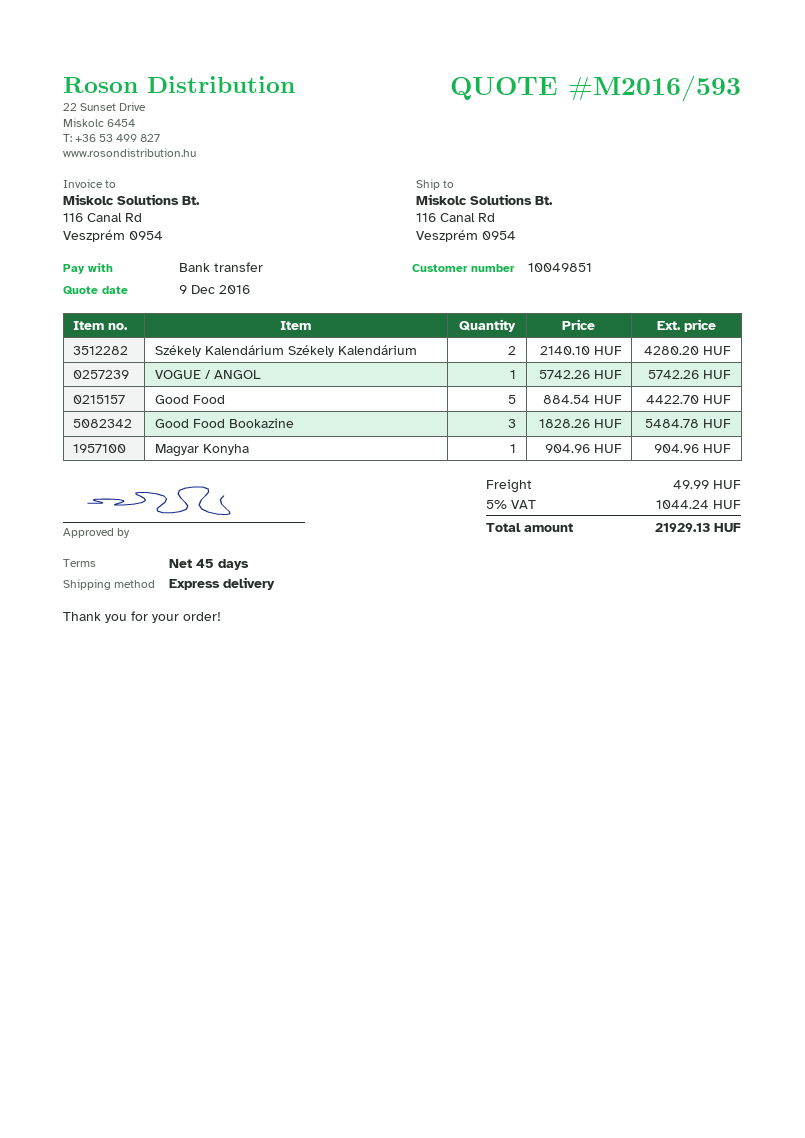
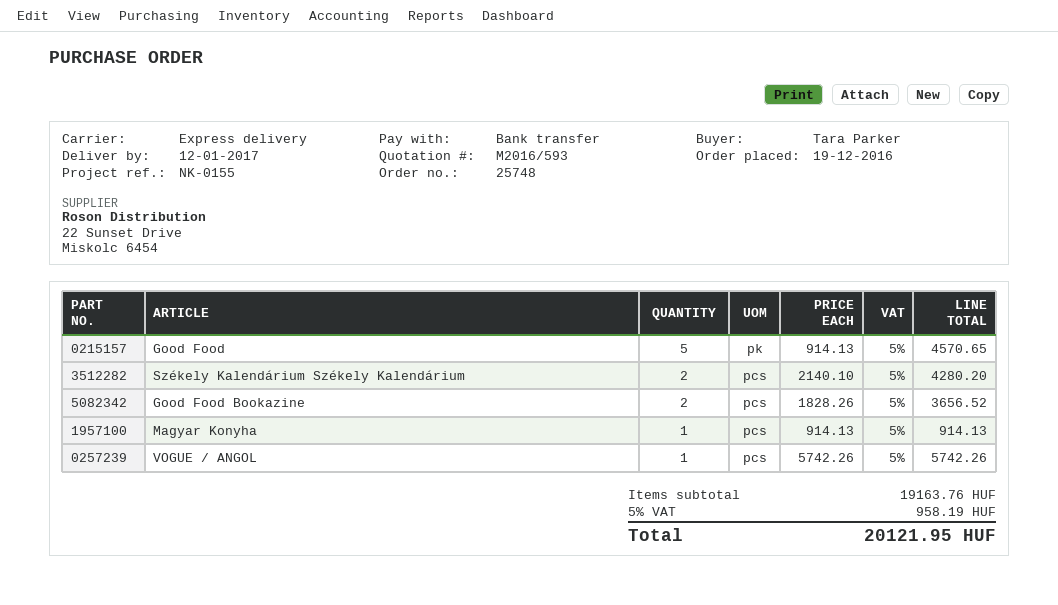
Good Food: 5 x 884.54 = 4422.70 -> 5 x 914.13 = 4570.65
Good Food Bookazine: 3 x 1828.26 = 5484.78 -> 2 x 1828.26 = 3656.52
Magyar Konyha: 1 x 904.96 = 904.96 -> 1 x 914.13 = 914.13
shipping: 49.99 -> none
tax: 5% = 1044.24 -> 5% = 958.19
total: 21929.13 -> 20121.95

